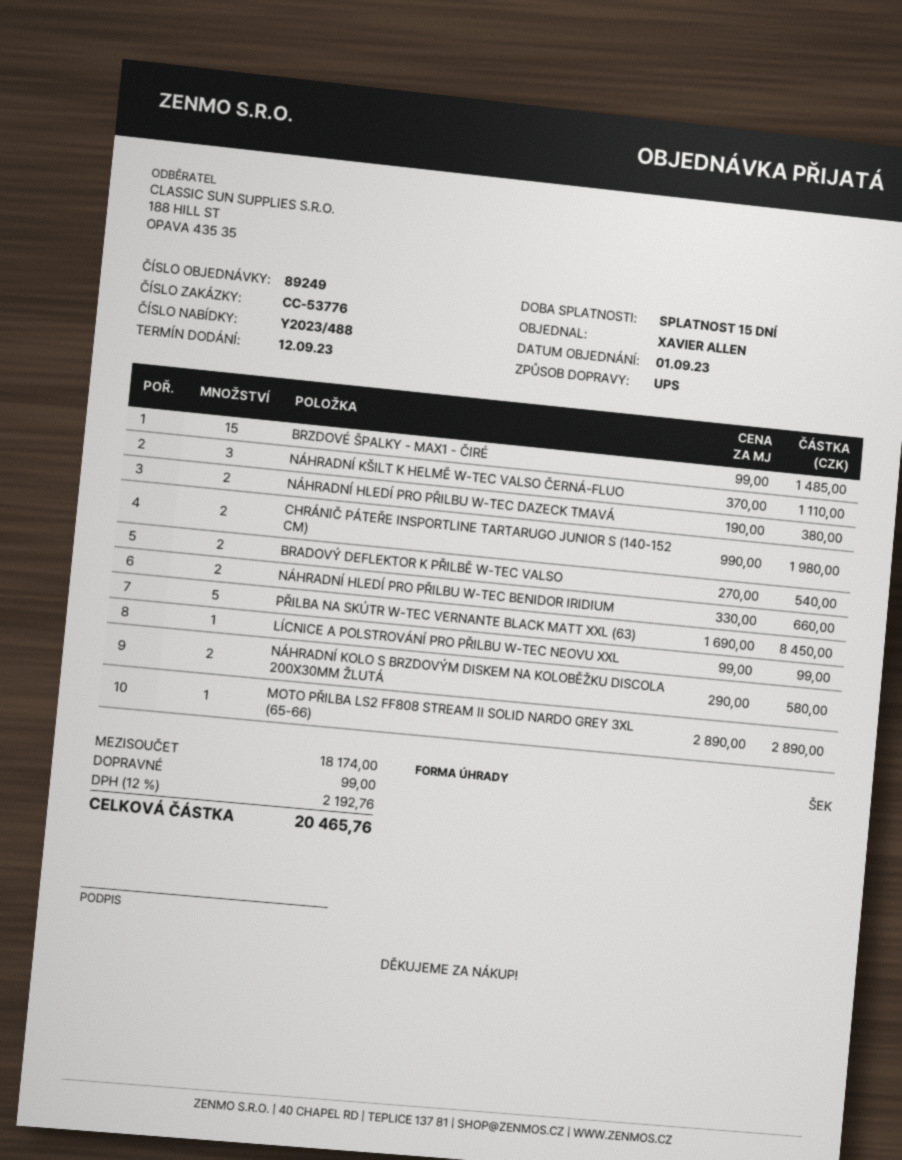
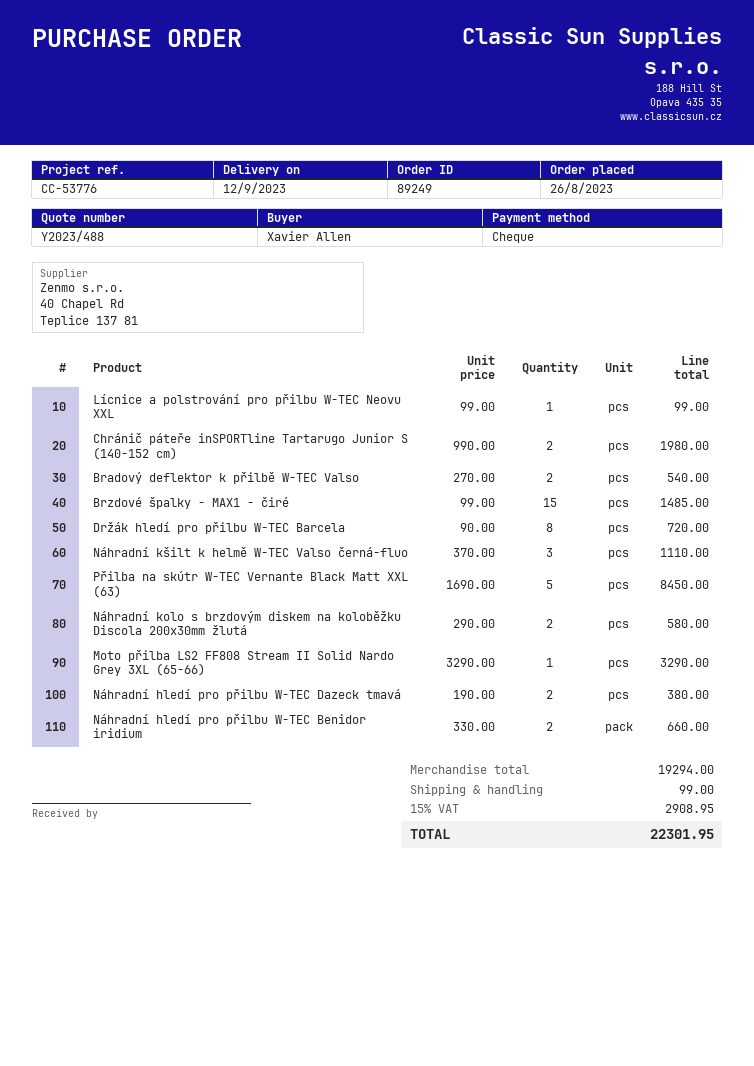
order date: 2023-09-01 -> 2023-08-26
MOTO PŘILBA LS2 FF808 STREAM II SOLID NARDO GREY 3XL (65-66): 1 x 2890.00 = 2890.00 -> 1 x 3290.00 = 3290.00
Držák hledí pro přilbu W-TEC Barcela: none -> 8 x 90.00 = 720.00
subtotal: 18174.00 -> 19294.00
tax: 12% = 2192.76 -> 15% = 2908.95
total: 20465.76 -> 22301.95

